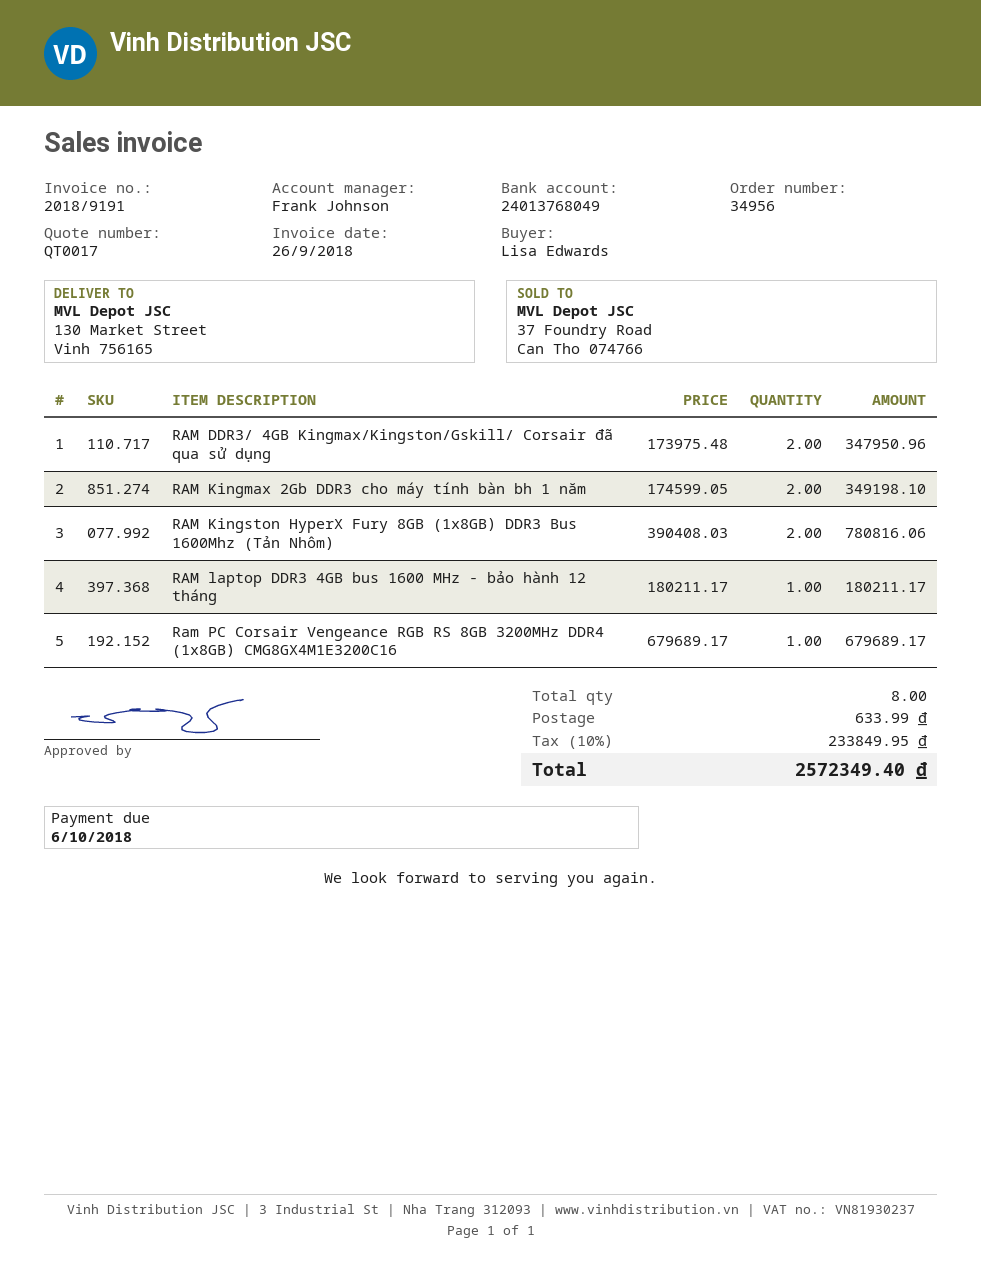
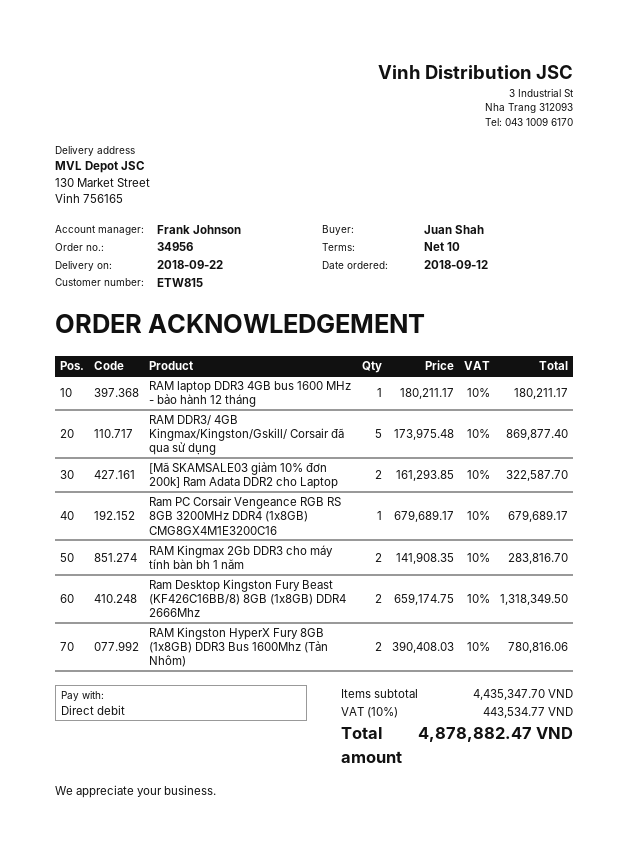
ordered by: Lisa Edwards -> Juan Shah
RAM DDR3/ 4GB Kingmax/Kingston/Gskill/ Corsair đã qua sử dụng: 2 x 173975.48 = 347950.96 -> 5 x 173975.48 = 869877.40
RAM Kingmax 2Gb DDR3 cho máy tính bàn bh 1 năm: 2 x 174599.05 = 349198.10 -> 2 x 141908.35 = 283816.70
[Mã SKAMSALE03 giảm 10% đơn 200k] Ram Adata DDR2 cho Laptop: none -> 2 x 161293.85 = 322587.70
Ram Desktop Kingston Fury Beast (KF426C16BB/8) 8GB (1x8GB) DDR4 2666Mhz: none -> 2 x 659174.75 = 1318349.50
shipping: 633.99 -> none
tax: 10% = 233849.95 -> 10% = 443534.77
total: 2572349.40 -> 4878882.47

